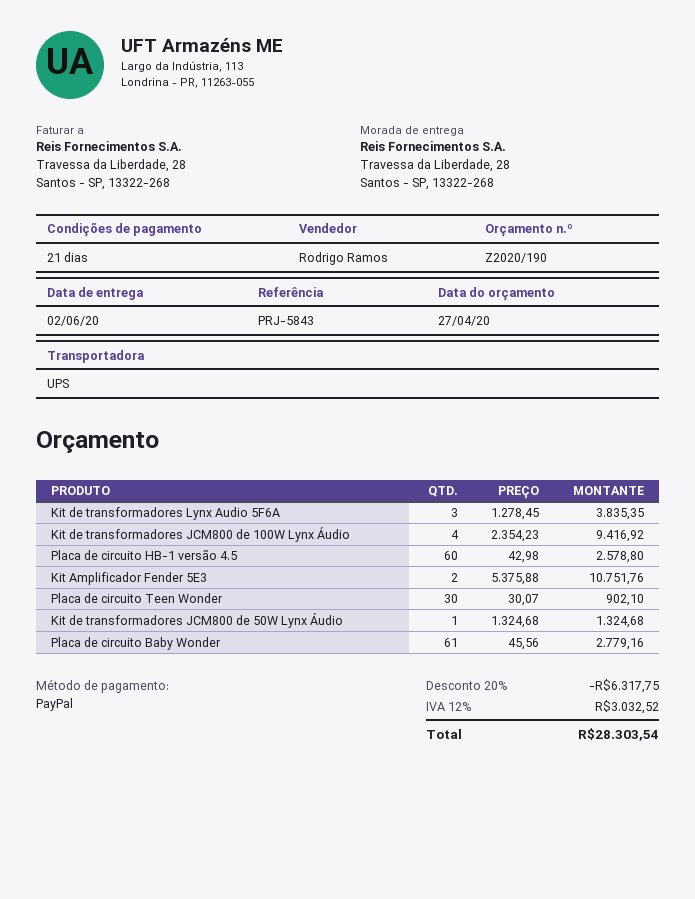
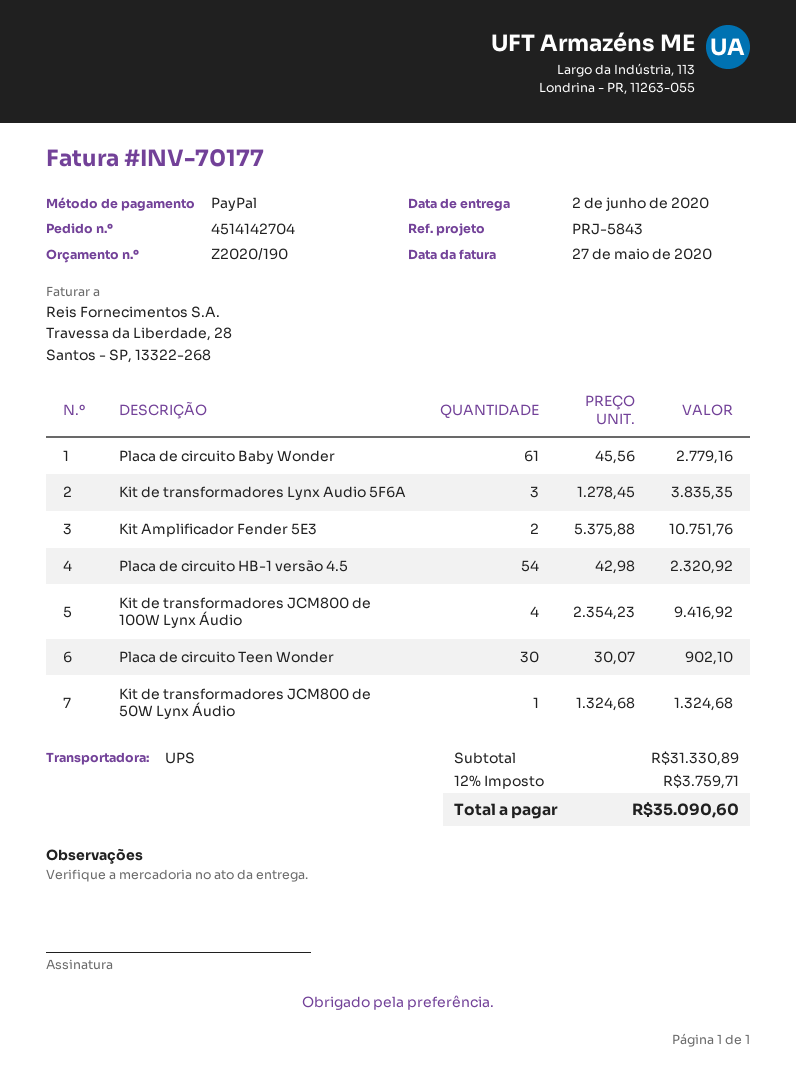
Placa de circuito HB-1 versão 4.5: 60 x 42.98 = 2578.80 -> 54 x 42.98 = 2320.92
discount: 20% = 6317.75 -> none
tax: 12% = 3032.52 -> 12% = 3759.71
total: 28303.54 -> 35090.60

